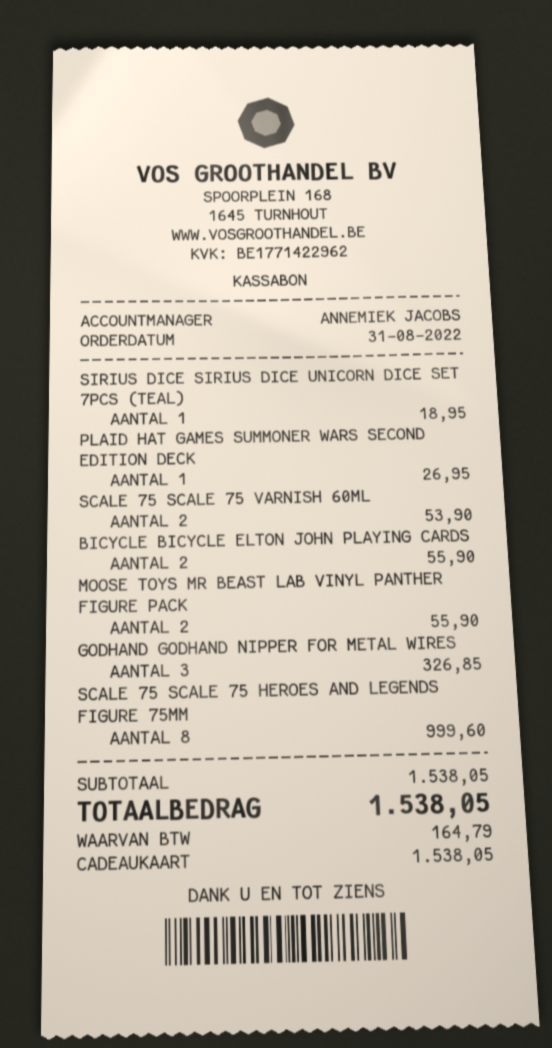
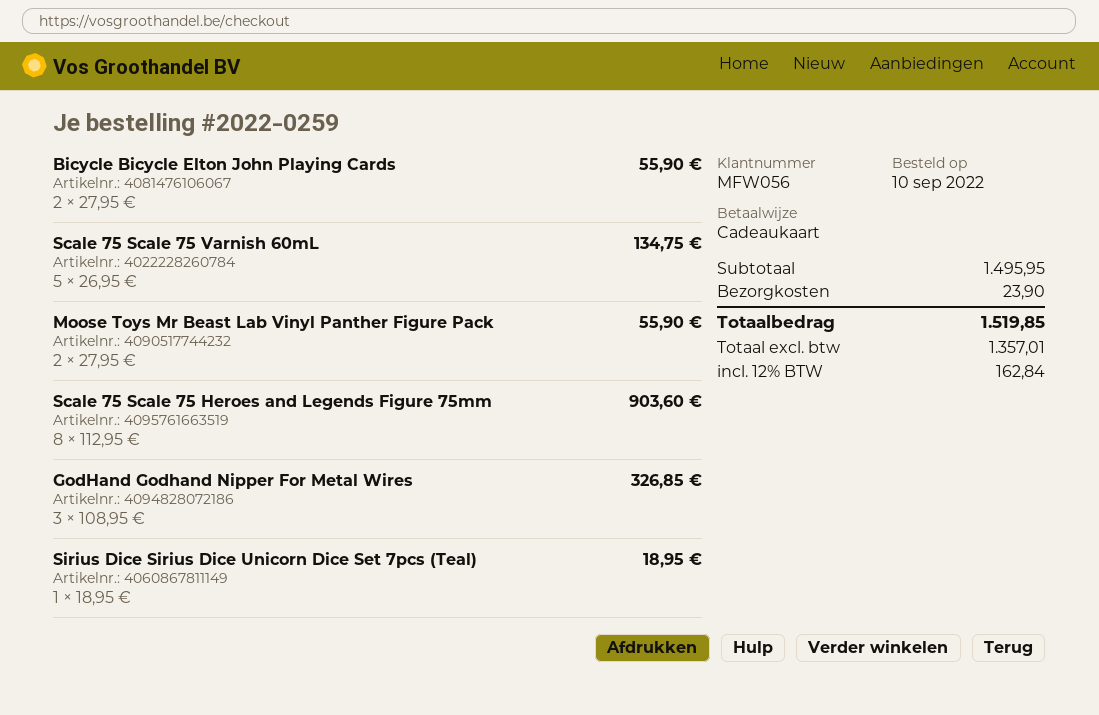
order date: 2022-08-31 -> 2022-09-10
PLAID HAT GAMES SUMMONER WARS SECOND EDITION DECK: 1 for 26.95 -> none
SCALE 75 SCALE 75 VARNISH 60ML: 2 for 53.90 -> 5 for 134.75
SCALE 75 SCALE 75 HEROES AND LEGENDS FIGURE 75MM: 8 for 999.60 -> 8 for 903.60
subtotal: 1538.05 -> 1495.95
shipping: none -> 23.90
tax: 164.79 -> 162.84
total: 1538.05 -> 1519.85

